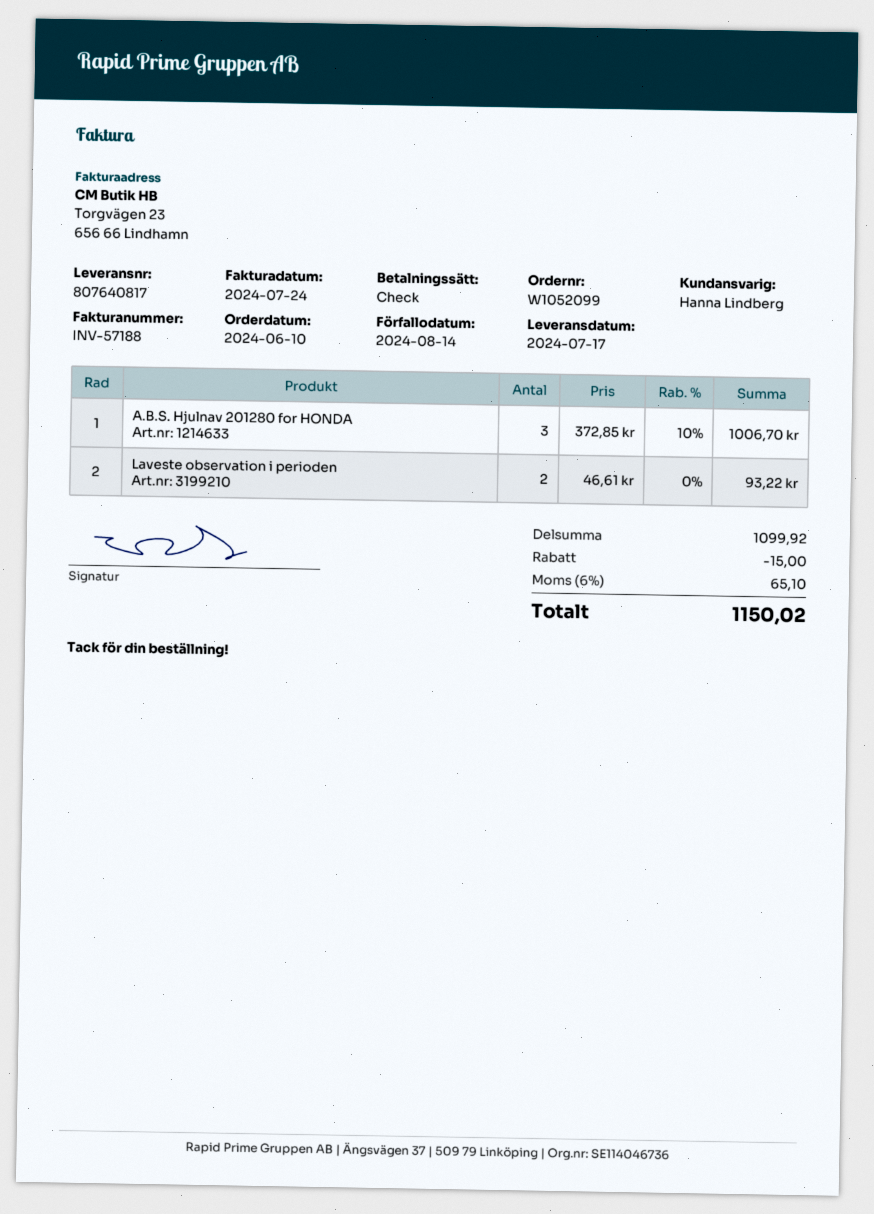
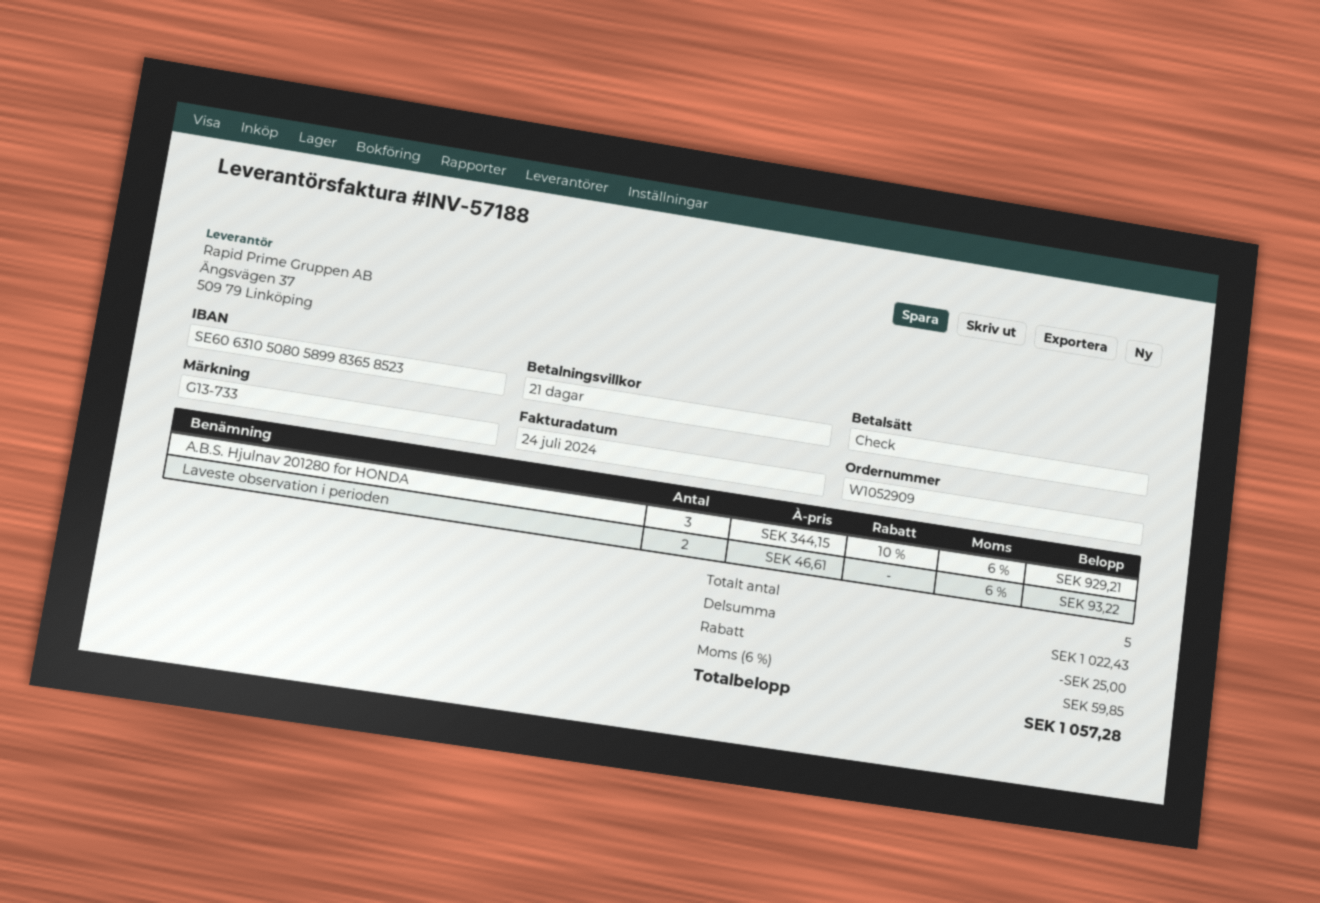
order number: W1052099 -> W1052909
A.B.S. Hjulnav 201280 for HONDA: 3 x 372.85 - 10% = 1006.70 -> 3 x 344.15 - 10% = 929.21
subtotal: 1099.92 -> 1022.43
discount: 15.00 -> 25.00
tax: 6% = 65.10 -> 6% = 59.85
total: 1150.02 -> 1057.28

